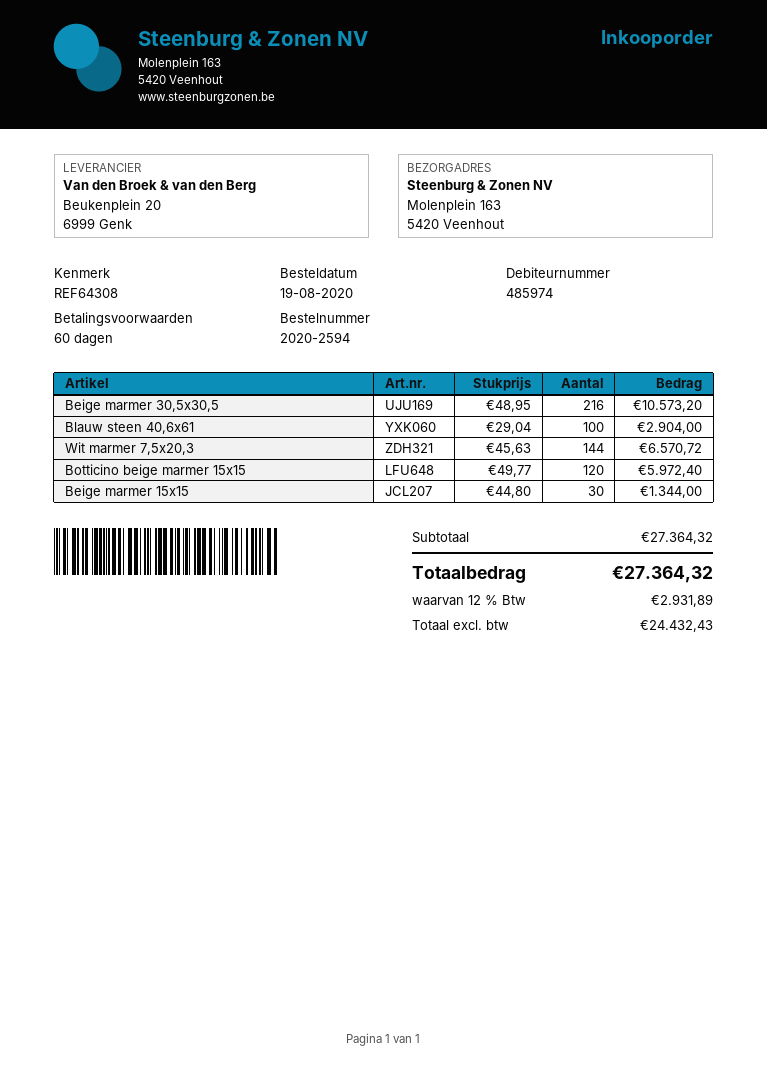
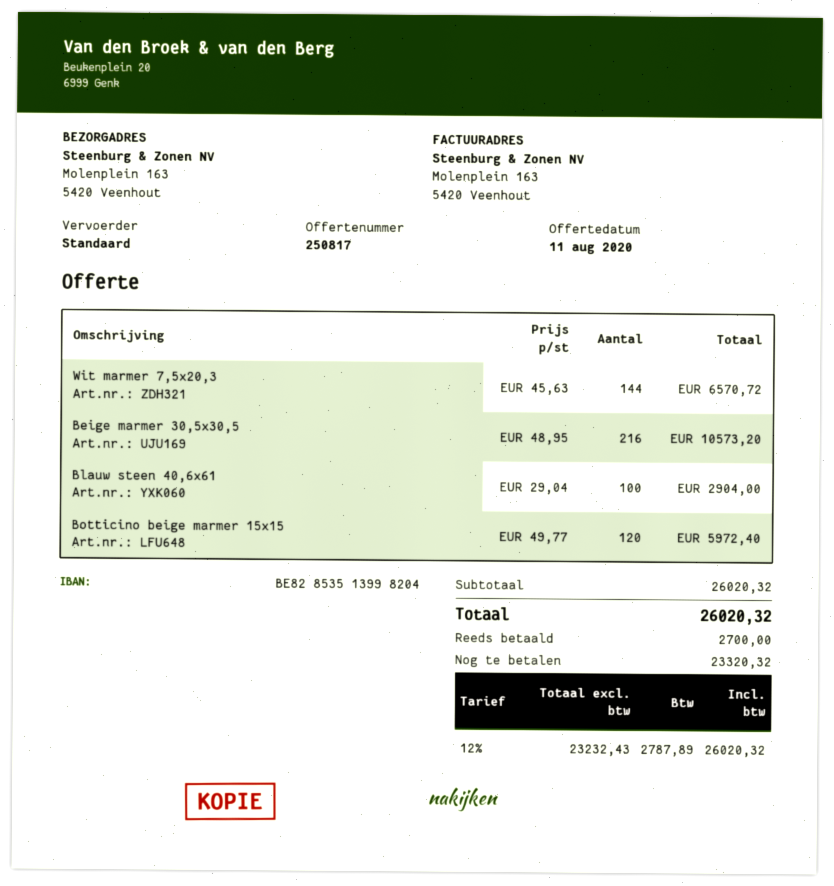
Beige marmer 15x15: 30 x 44.80 = 1344.00 -> none
subtotal: 27364.32 -> 26020.32
net: 24432.43 -> 23232.43
tax: 12% = 2931.89 -> 12% = 2787.89
total: 27364.32 -> 26020.32

